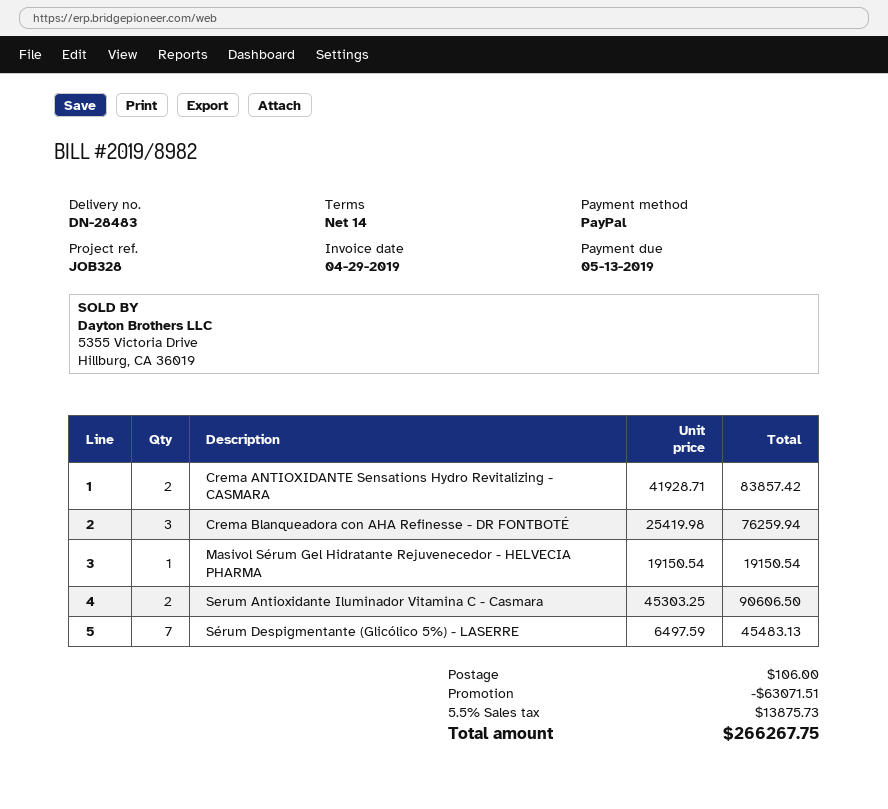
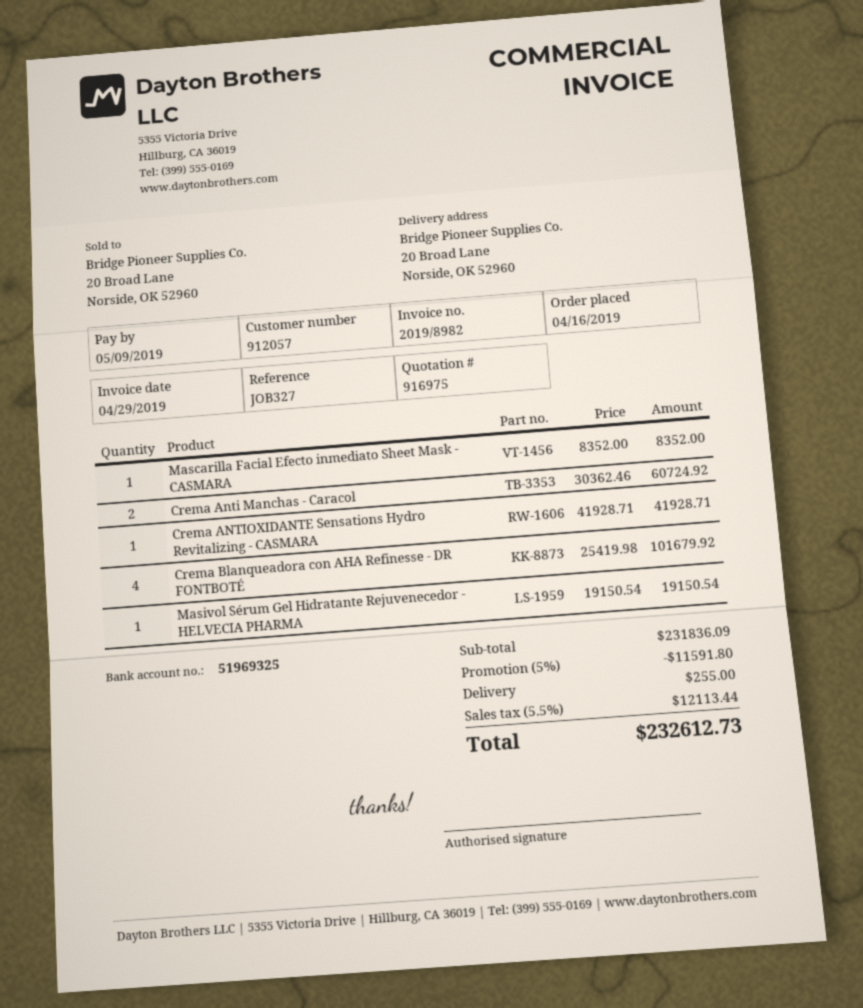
due date: 2019-05-13 -> 2019-05-09
reference: JOB328 -> JOB327
Crema ANTIOXIDANTE Sensations Hydro Revitalizing - CASMARA: 2 x 41928.71 = 83857.42 -> 1 x 41928.71 = 41928.71
Crema Blanqueadora con AHA Refinesse - DR FONTBOTÉ: 3 x 25419.98 = 76259.94 -> 4 x 25419.98 = 101679.92
Serum Antioxidante Iluminador Vitamina C - Casmara: 2 x 45303.25 = 90606.50 -> none
Sérum Despigmentante (Glicólico 5%) - LASERRE: 7 x 6497.59 = 45483.13 -> none
Mascarilla Facial Efecto inmediato Sheet Mask - CASMARA: none -> 1 x 8352.00 = 8352.00
Crema Anti Manchas - Caracol: none -> 2 x 30362.46 = 60724.92
discount: 63071.51 -> 11591.80
shipping: 106.00 -> 255.00
tax: 5.5% = 13875.73 -> 5.5% = 12113.44
total: 266267.75 -> 232612.73

